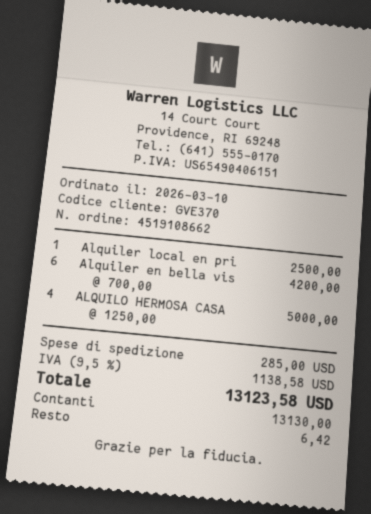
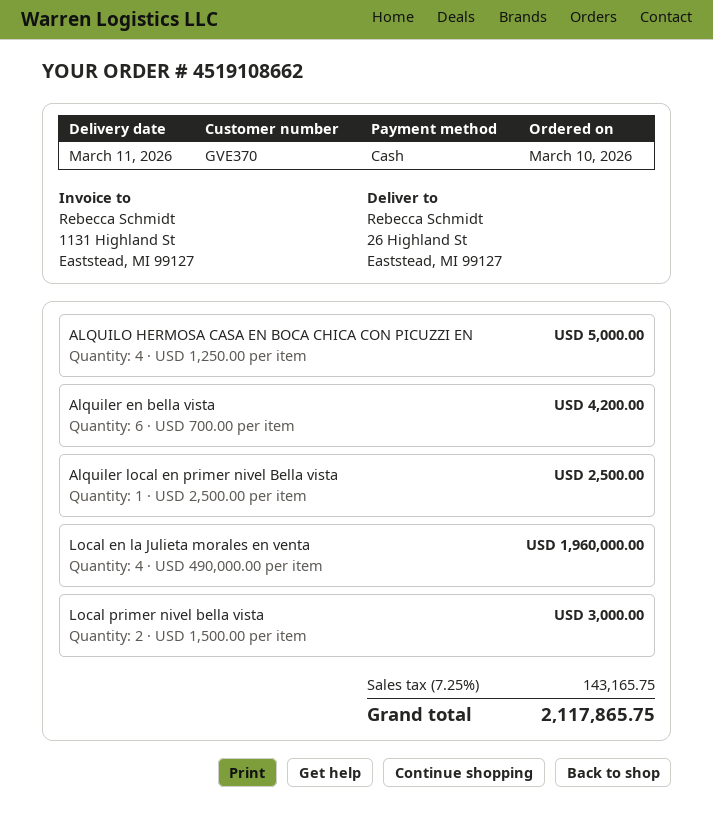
Local en la Julieta morales en venta: none -> 4 x 490000.00 = 1960000.00
Local primer nivel bella vista: none -> 2 x 1500.00 = 3000.00
shipping: 285.00 -> none
tax: 9.5% = 1138.58 -> 7.25% = 143165.75
total: 13123.58 -> 2117865.75

